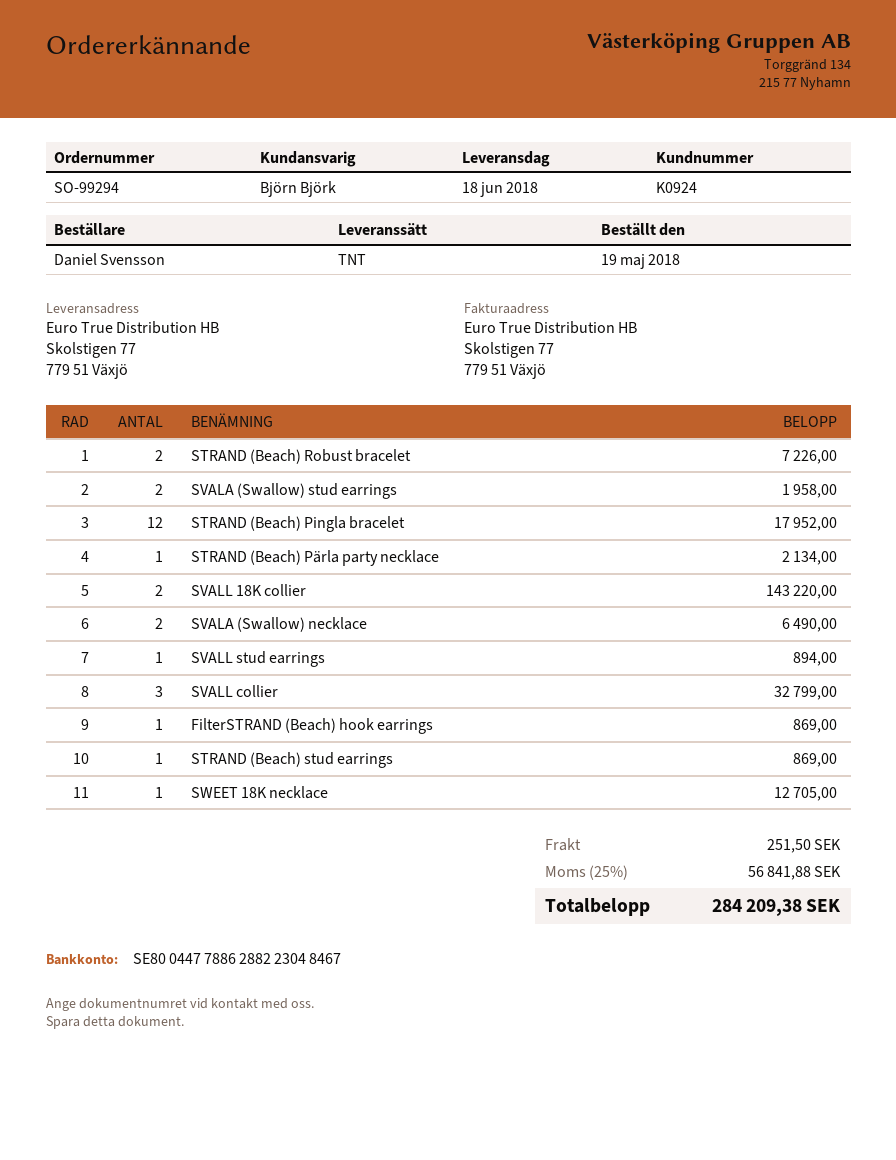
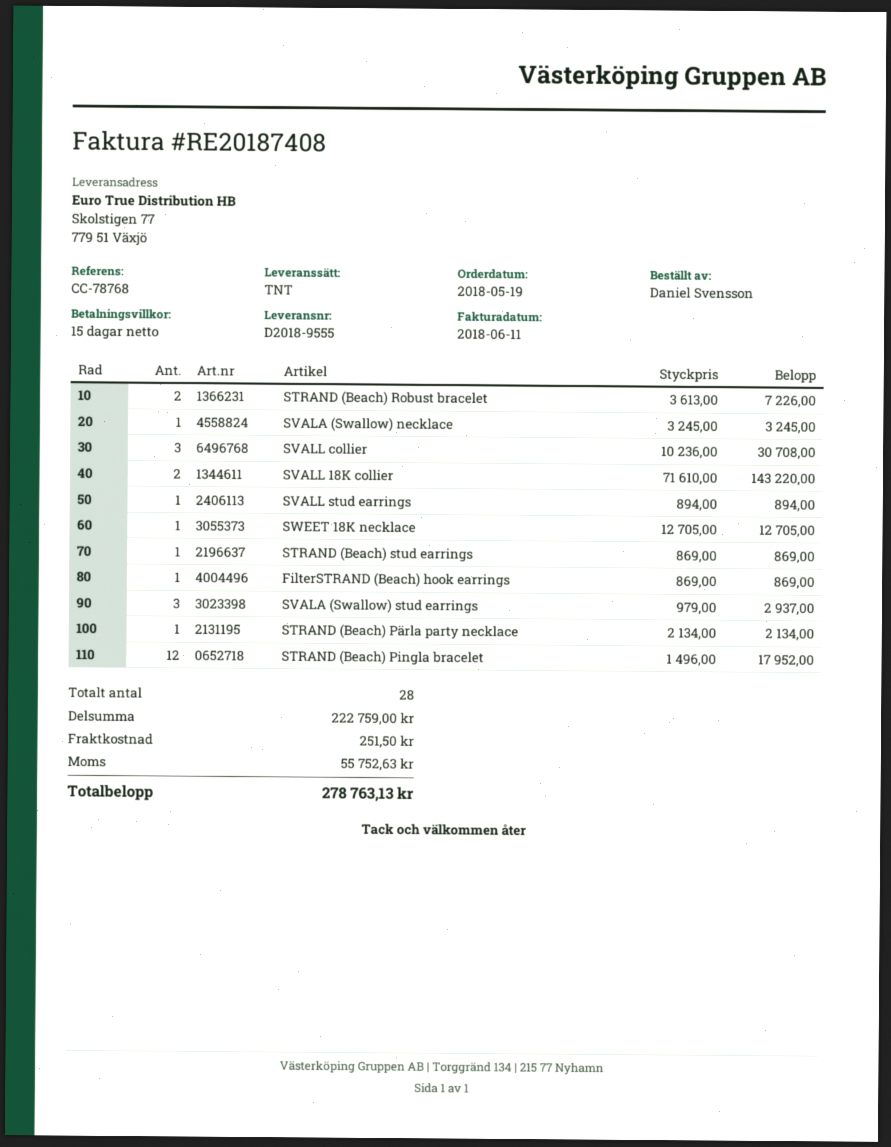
SVALA (Swallow) stud earrings: 2 for 1958.00 -> 3 for 2937.00
SVALA (Swallow) necklace: 2 for 6490.00 -> 1 for 3245.00
SVALL collier: 3 for 32799.00 -> 3 for 30708.00
tax: 56841.88 -> 55752.63
total: 284209.38 -> 278763.13

